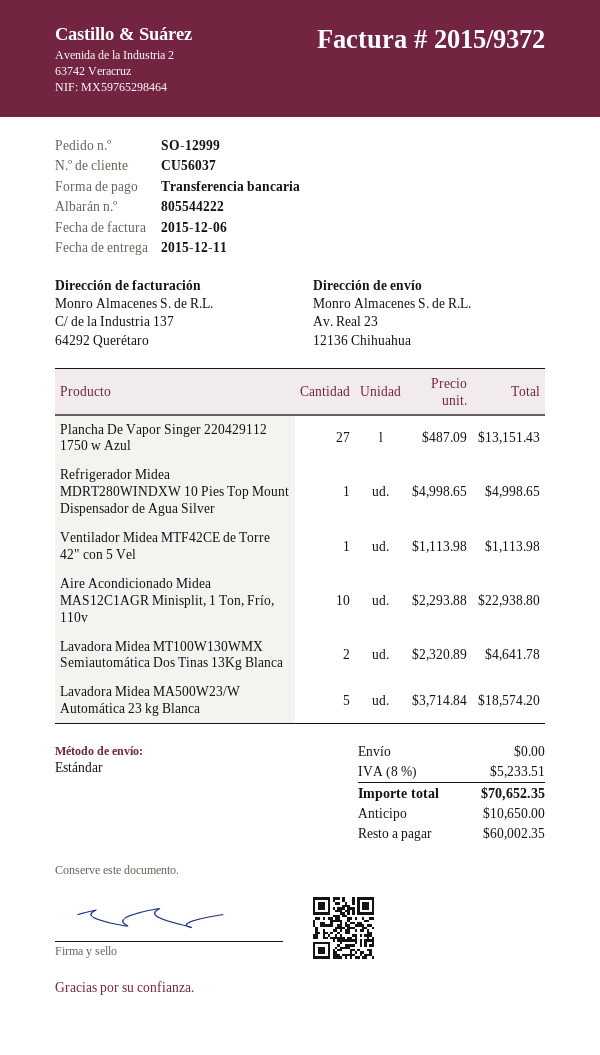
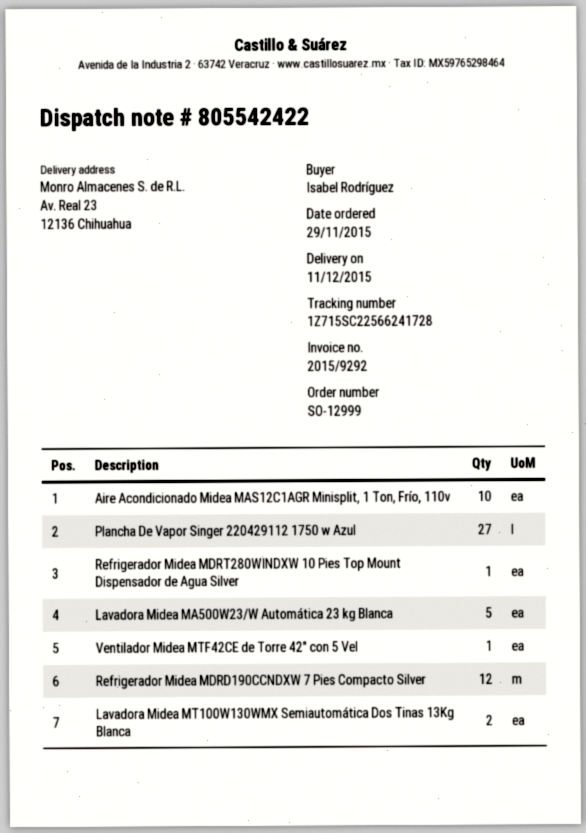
delivery note number: 805544222 -> 805542422
invoice number: 2015/9372 -> 2015/9292
Refrigerador Midea MDRD190CCNDXW 7 Pies Compacto Silver: none -> 12

